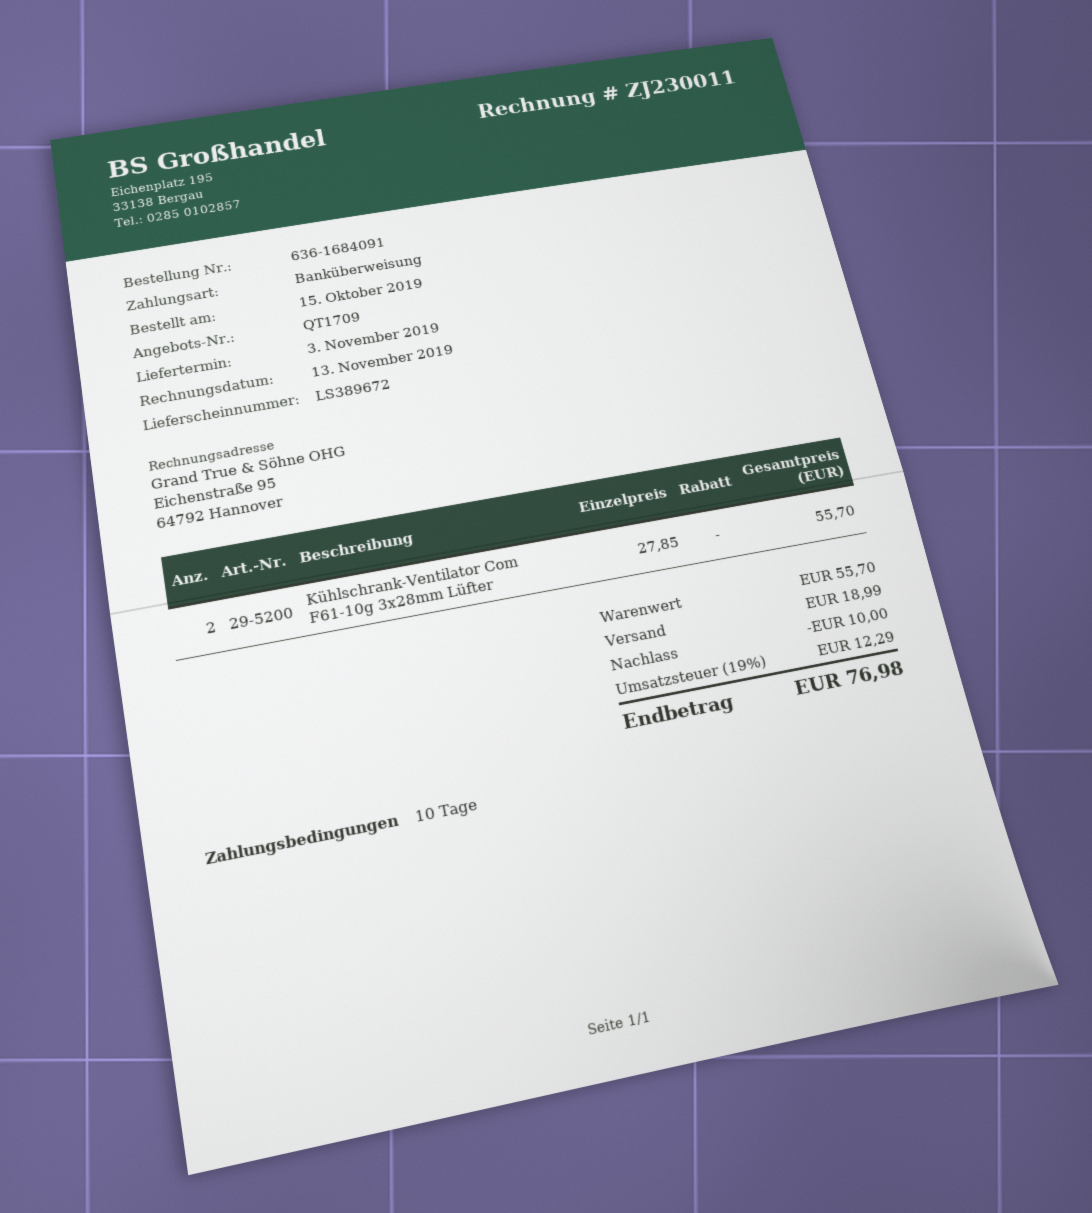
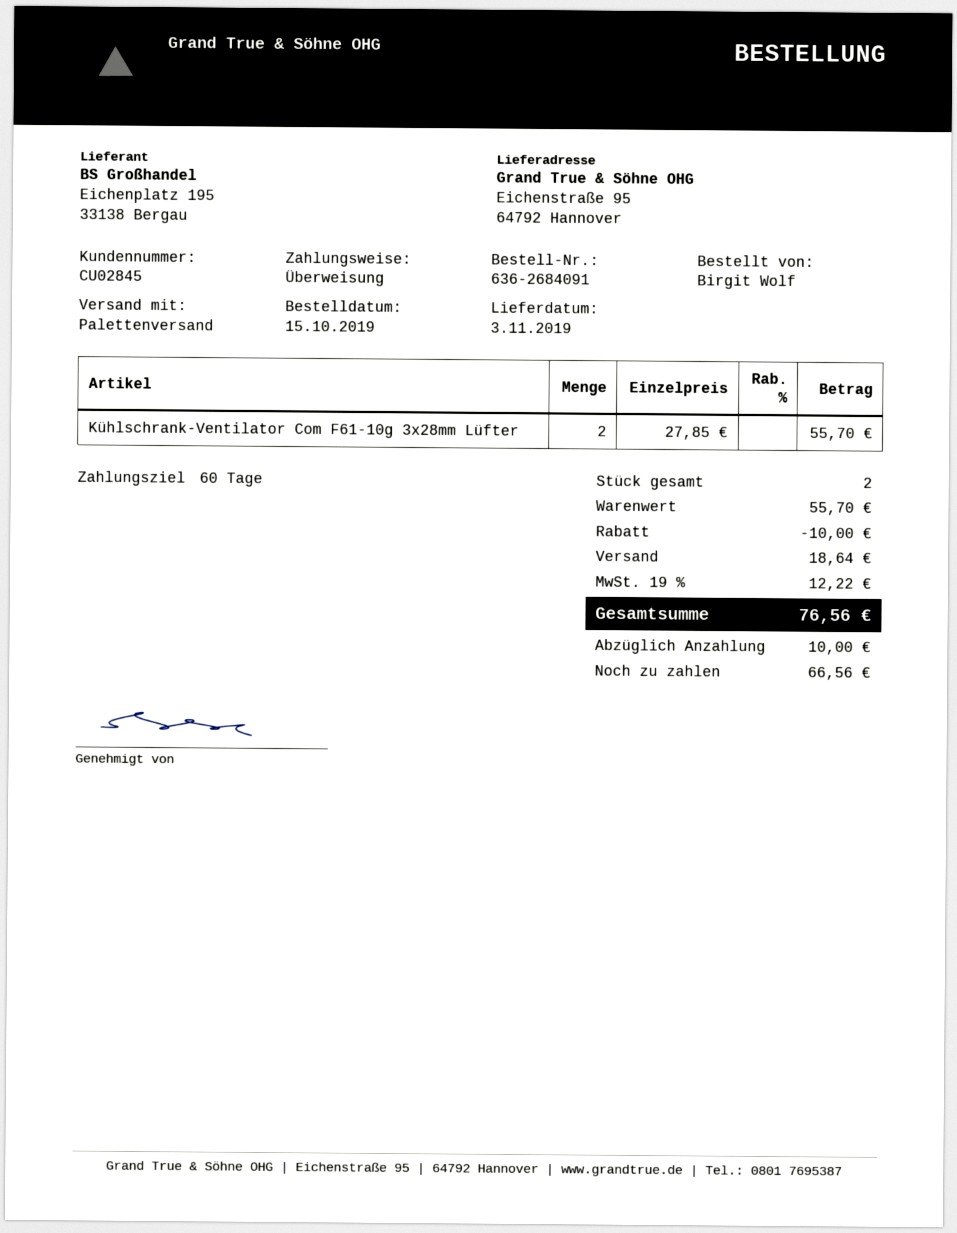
order number: 636-1684091 -> 636-2684091
payment terms: 10 days -> 60 days
shipping: 18.99 -> 18.64
tax: 19% = 12.29 -> 19% = 12.22
total: 76.98 -> 76.56

